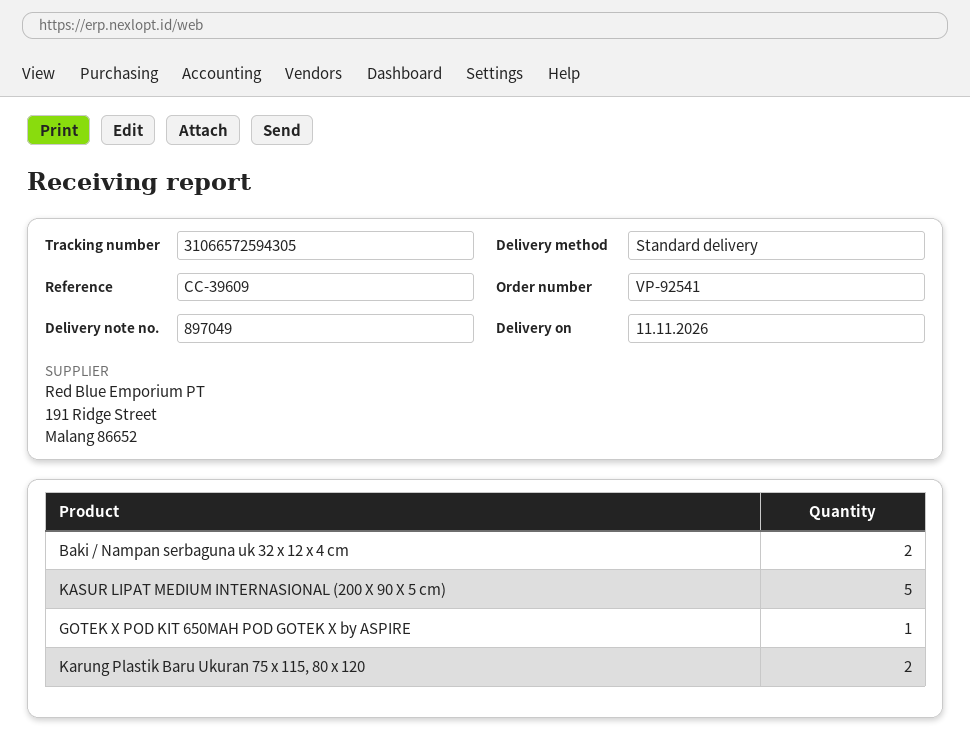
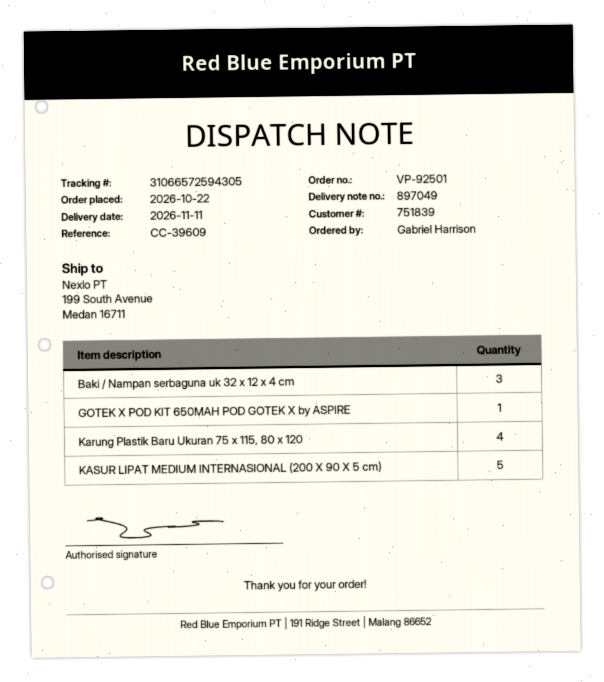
order number: VP-92541 -> VP-92501
Baki / Nampan serbaguna uk 32 x 12 x 4 cm: 2 -> 3
Karung Plastik Baru Ukuran 75 x 115, 80 x 120: 2 -> 4

